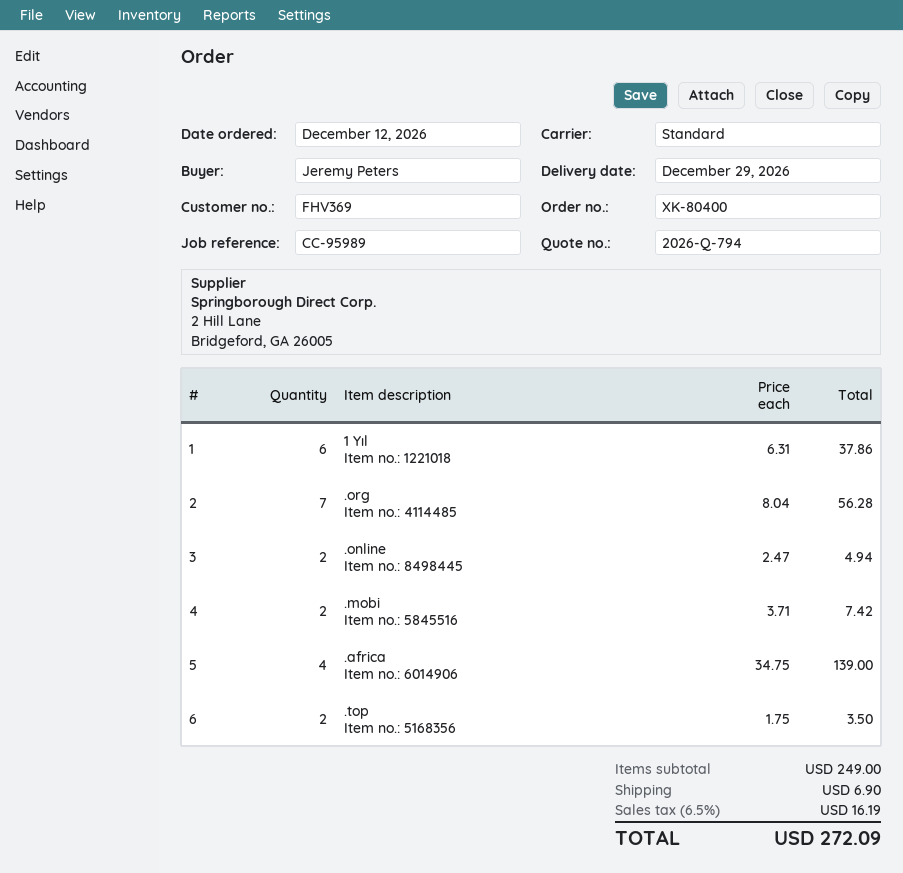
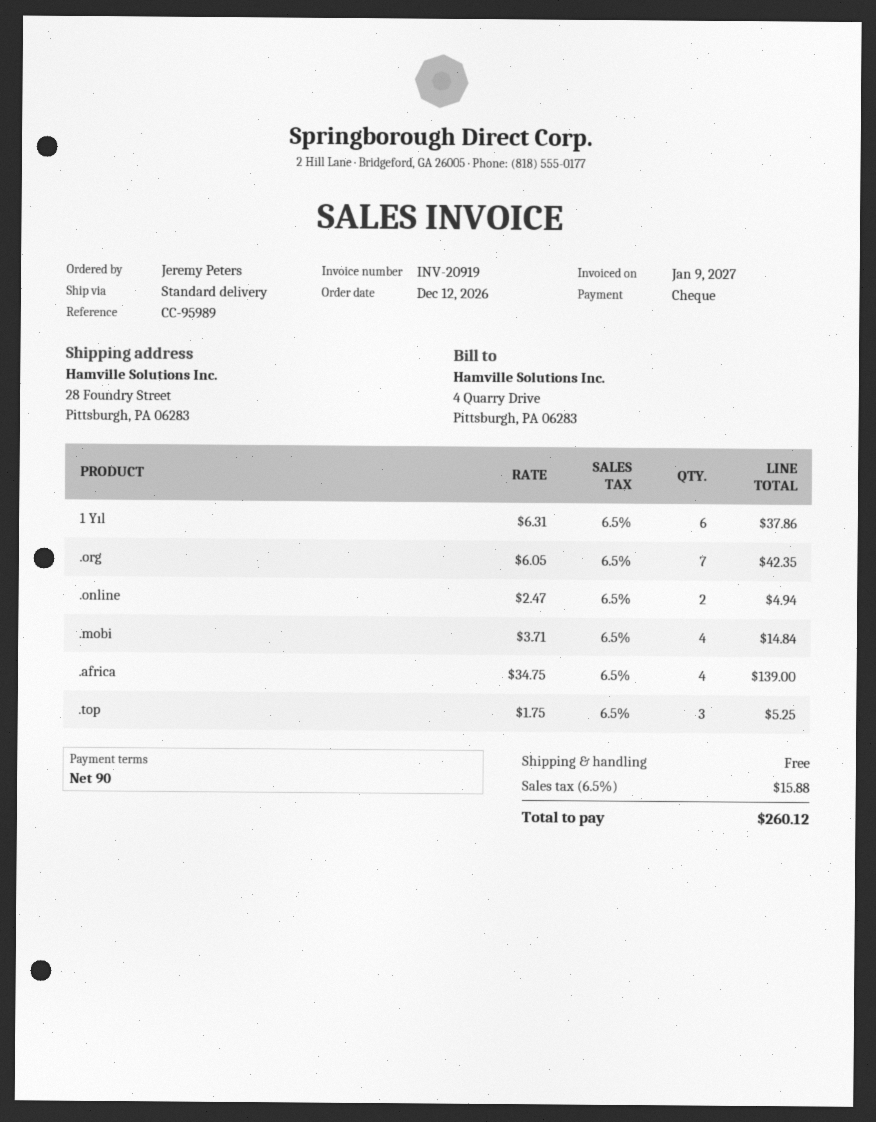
.org: 7 x 8.04 = 56.28 -> 7 x 6.05 = 42.35
.mobi: 2 x 3.71 = 7.42 -> 4 x 3.71 = 14.84
.top: 2 x 1.75 = 3.50 -> 3 x 1.75 = 5.25
shipping: 6.90 -> 0.00
tax: 6.5% = 16.19 -> 6.5% = 15.88
total: 272.09 -> 260.12

